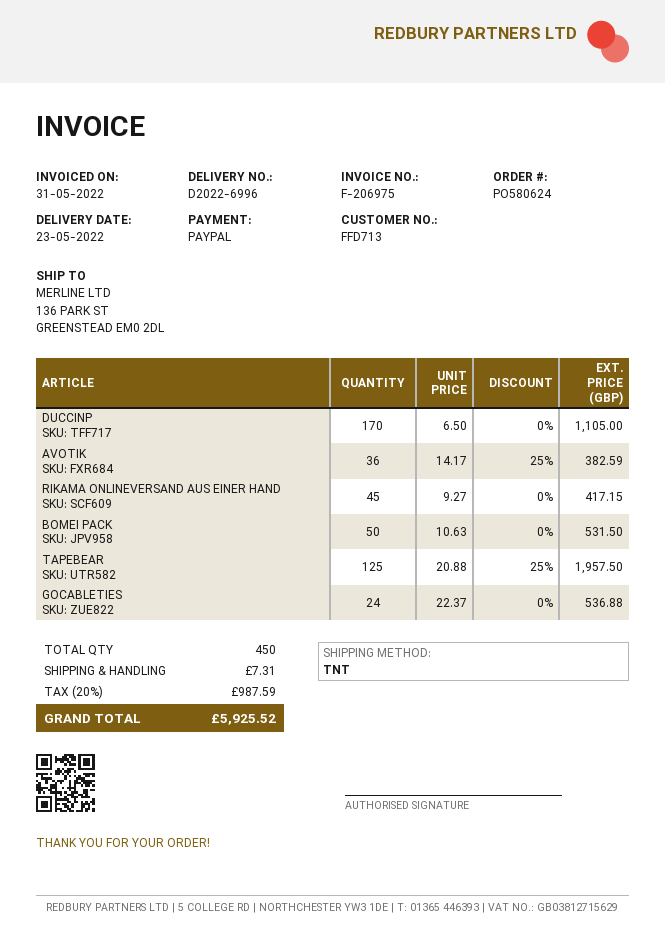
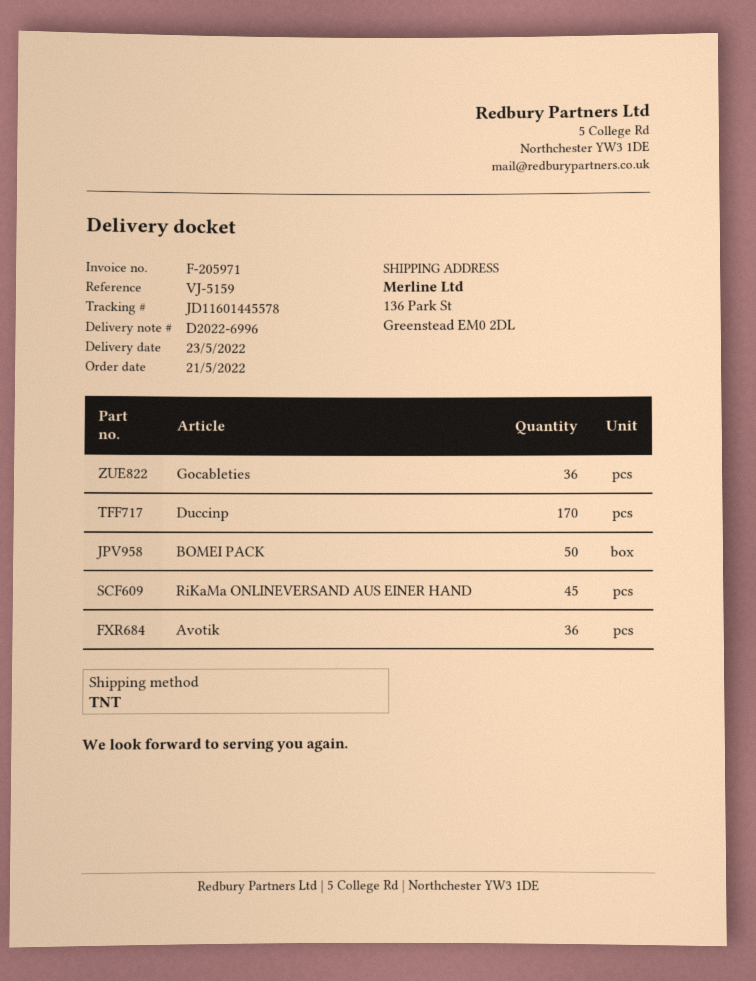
invoice number: F-206975 -> F-205971
TAPEBEAR: 125 -> none
GOCABLETIES: 24 -> 36

